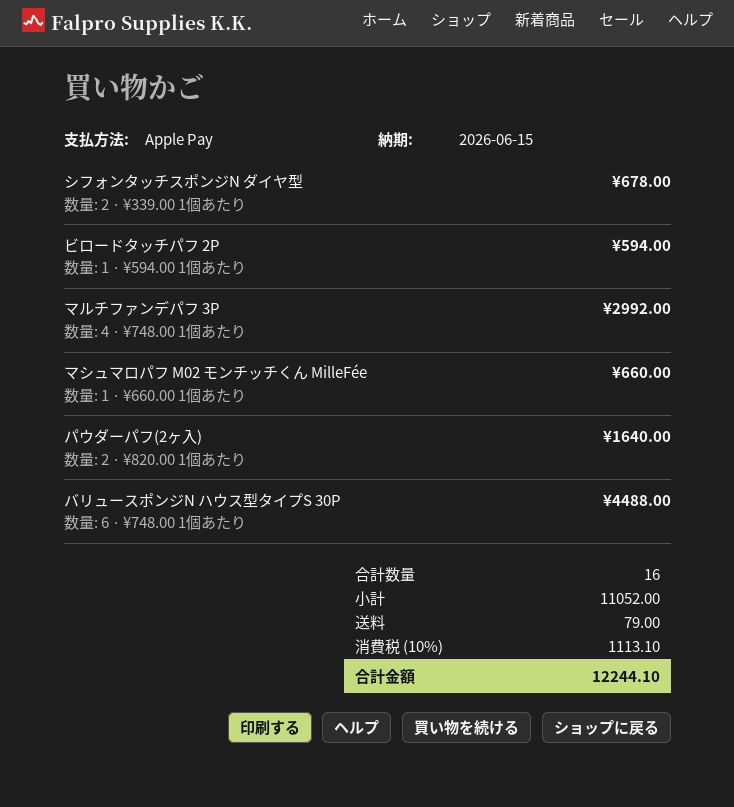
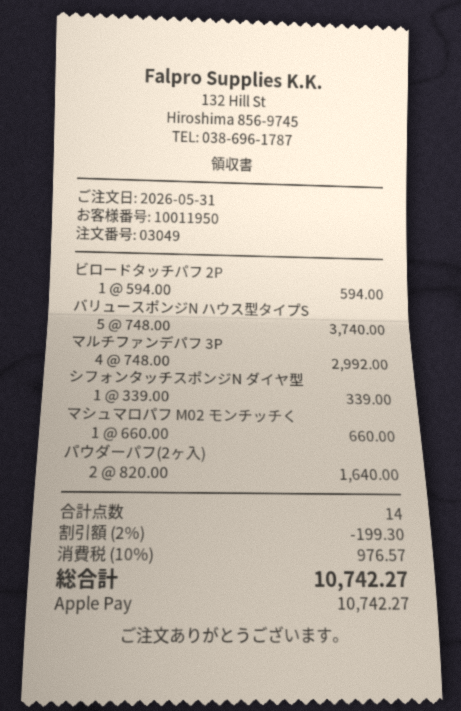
シフォンタッチスポンジN ダイヤ型: 2 x 339.00 = 678.00 -> 1 x 339.00 = 339.00
バリュースポンジN ハウス型タイプS 30P: 6 x 748.00 = 4488.00 -> 5 x 748.00 = 3740.00
total quantity: 16 -> 14
discount: none -> 2% = 199.30
shipping: 79.00 -> none
tax: 10% = 1113.10 -> 10% = 976.57
total: 12244.10 -> 10742.27

